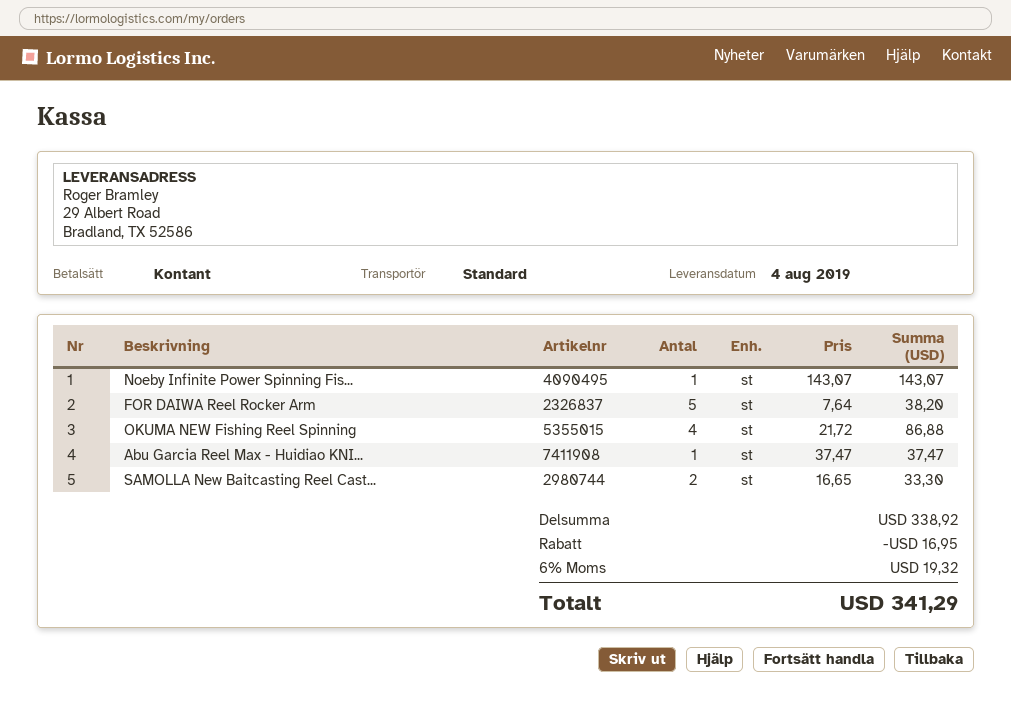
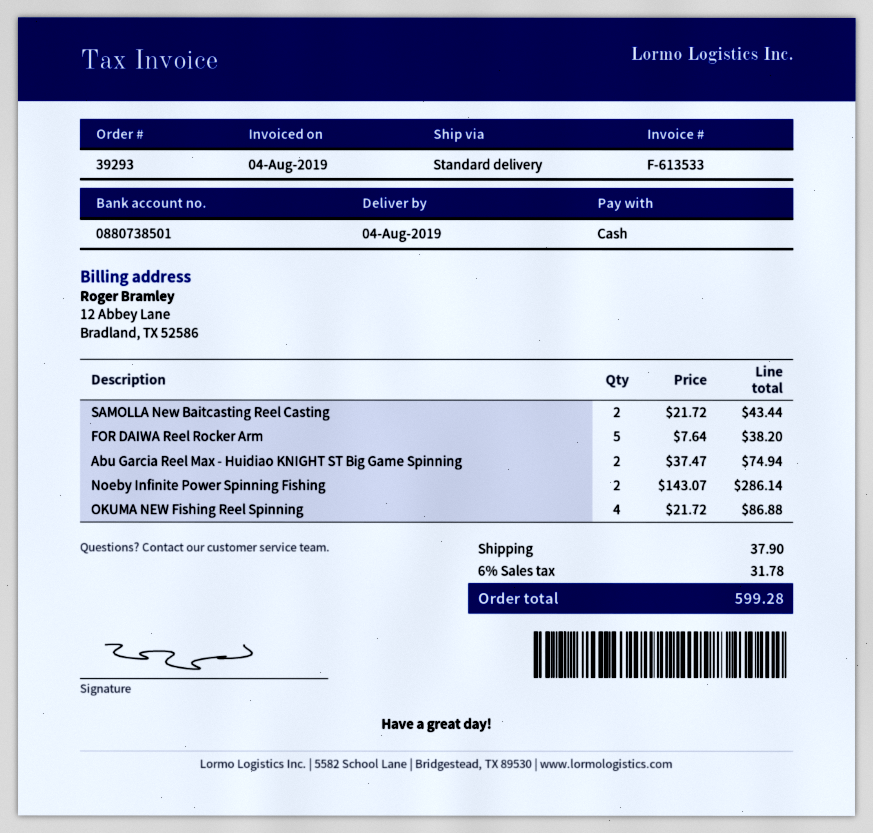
Noeby Infinite Power Spinning Fis...: 1 x 143.07 = 143.07 -> 2 x 143.07 = 286.14
Abu Garcia Reel Max - Huidiao KNI...: 1 x 37.47 = 37.47 -> 2 x 37.47 = 74.94
SAMOLLA New Baitcasting Reel Cast...: 2 x 16.65 = 33.30 -> 2 x 21.72 = 43.44
discount: 16.95 -> none
shipping: none -> 37.90
tax: 6% = 19.32 -> 6% = 31.78
total: 341.29 -> 599.28

